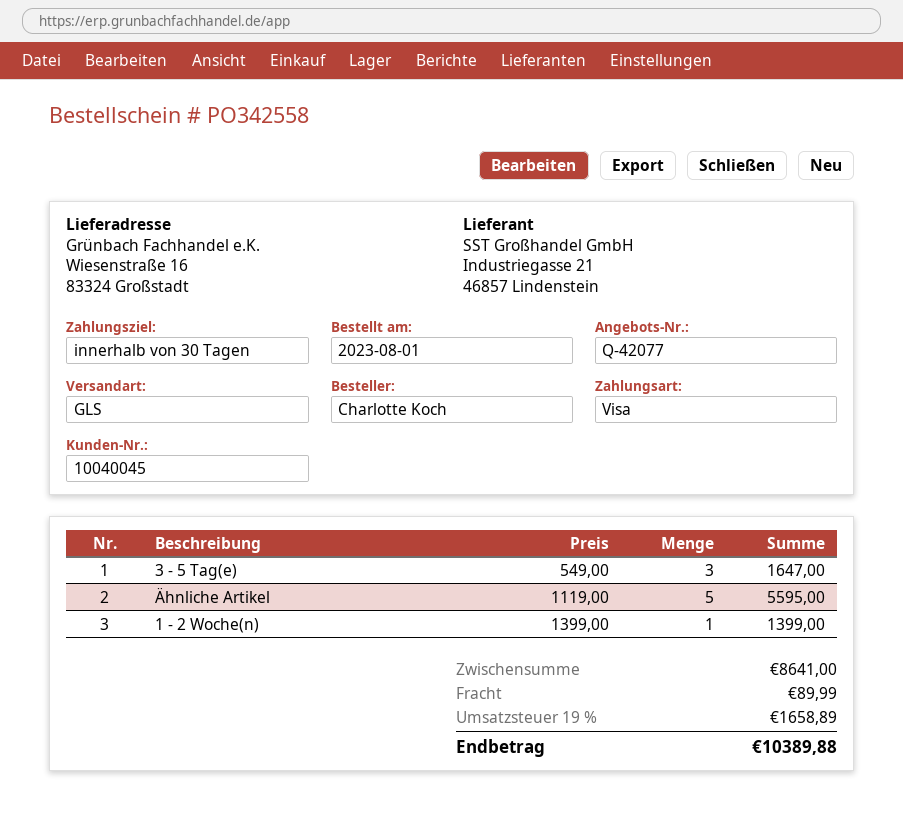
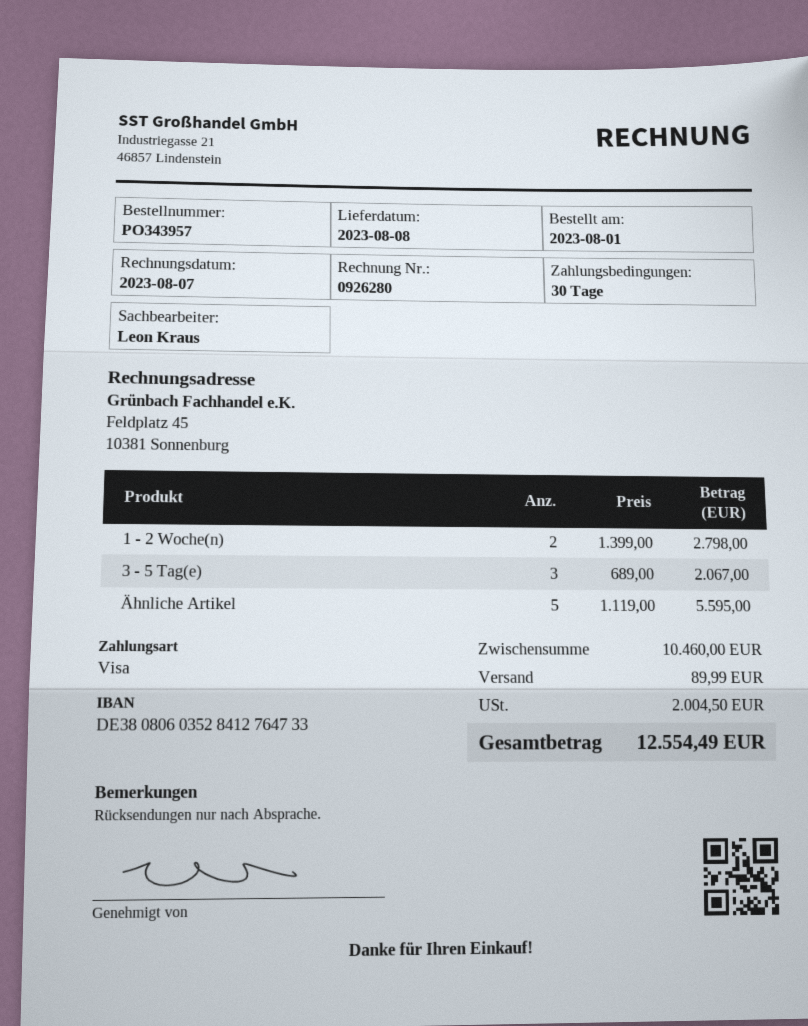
order number: PO342558 -> PO343957
3 - 5 Tag(e): 3 x 549.00 = 1647.00 -> 3 x 689.00 = 2067.00
1 - 2 Woche(n): 1 x 1399.00 = 1399.00 -> 2 x 1399.00 = 2798.00
subtotal: 8641.00 -> 10460.00
tax: 1658.89 -> 2004.50
total: 10389.88 -> 12554.49

